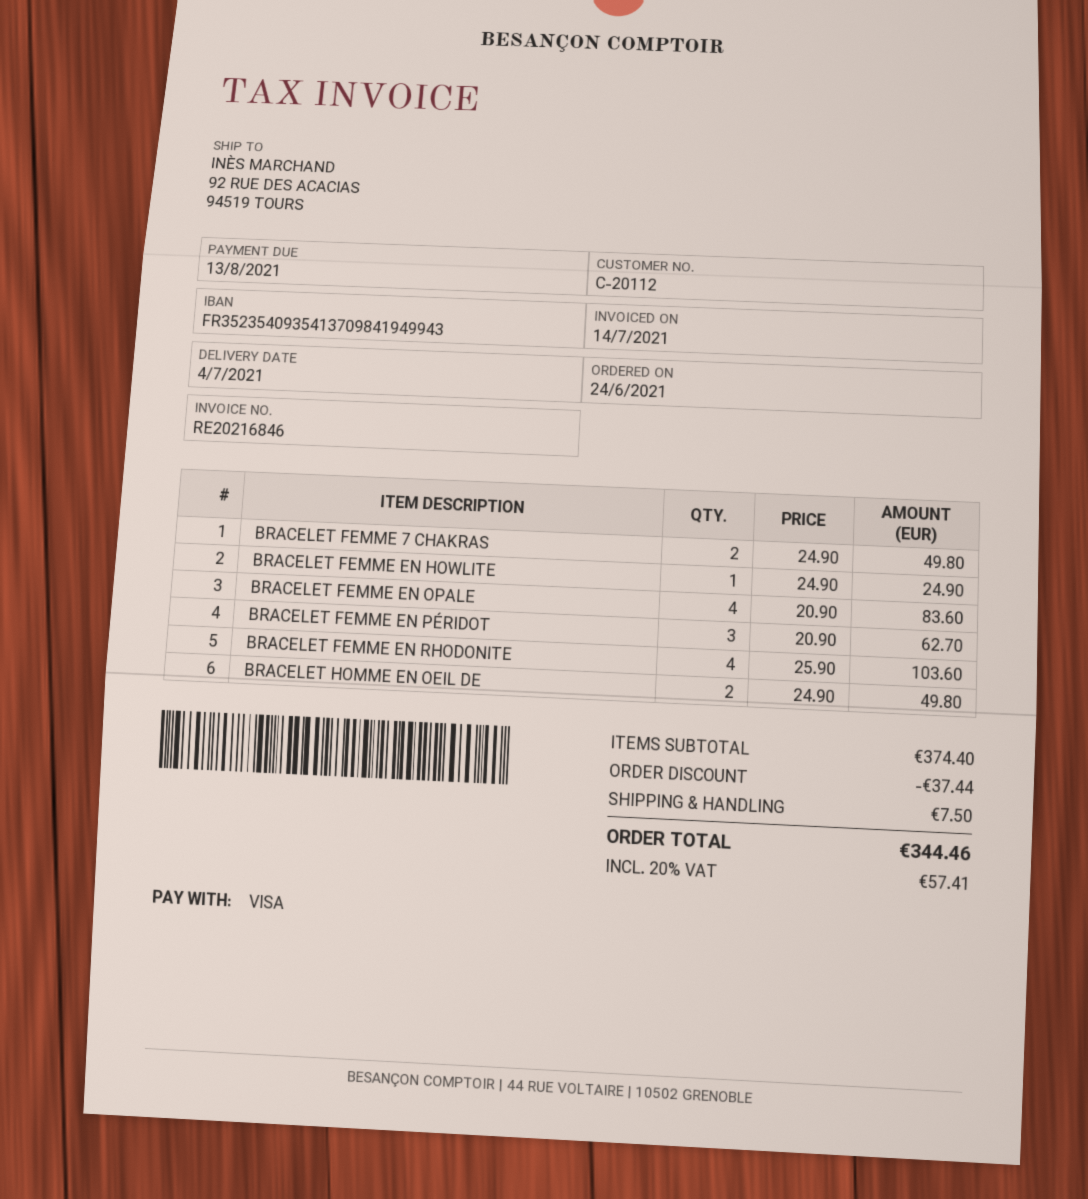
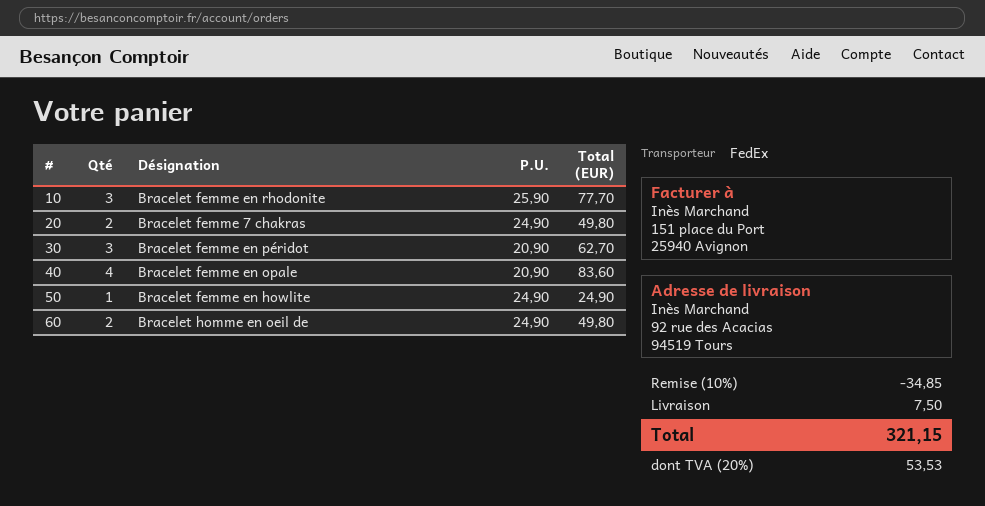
BRACELET FEMME EN RHODONITE: 4 x 25.90 = 103.60 -> 3 x 25.90 = 77.70
discount: 37.44 -> 34.85
tax: 20% = 57.41 -> 20% = 53.53
total: 344.46 -> 321.15

